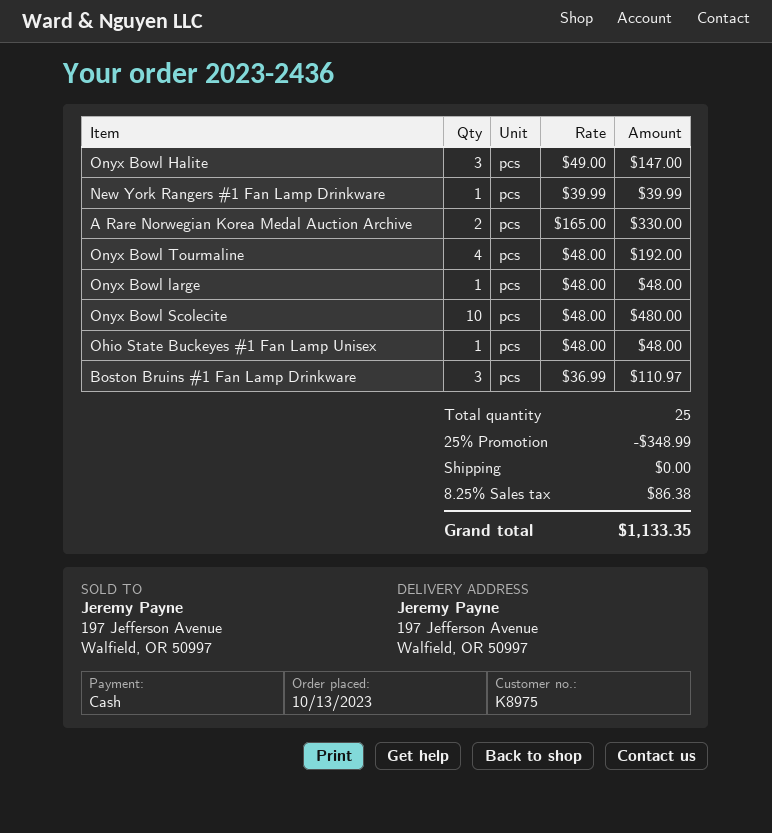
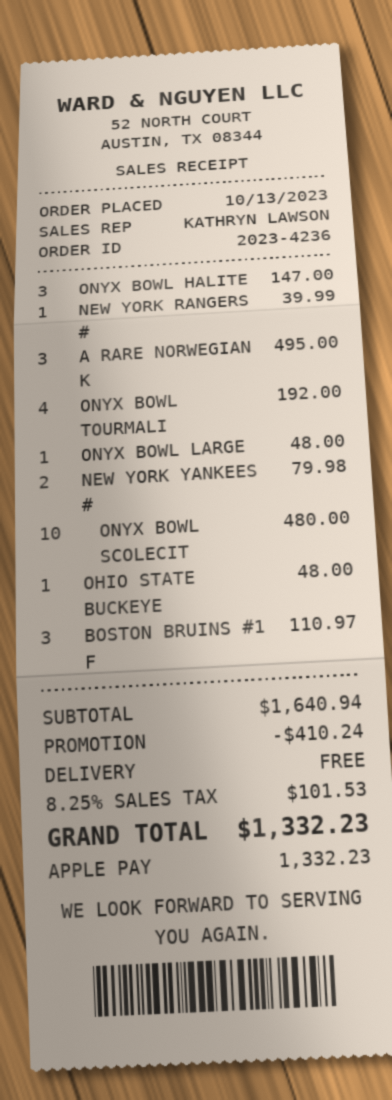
order number: 2023-2436 -> 2023-4236
payment method: cash -> Apple Pay
A Rare Norwegian Korea Medal Auction Archive: 2 for 330.00 -> 3 for 495.00
NEW YORK YANKEES #: none -> 2 for 79.98
discount: 348.99 -> 410.24
tax: 8.25% = 86.38 -> 8.25% = 101.53
total: 1133.35 -> 1332.23

